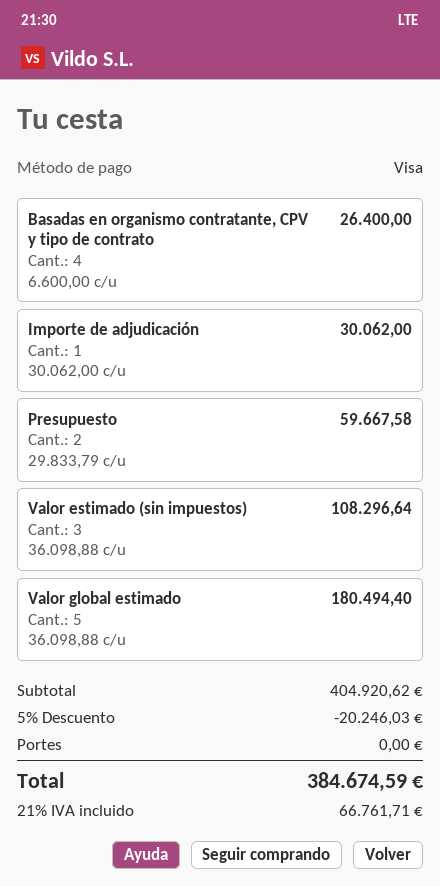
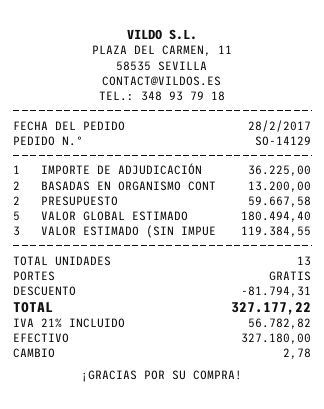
payment method: Visa -> cash
Basadas en organismo contratante, CPV y tipo de contrato: 4 for 26400.00 -> 2 for 13200.00
Importe de adjudicación: 1 for 30062.00 -> 1 for 36225.00
Valor estimado (sin impuestos): 3 for 108296.64 -> 3 for 119384.55
discount: 20246.03 -> 81794.31
tax: 21% = 66761.71 -> 21% = 56782.82
total: 384674.59 -> 327177.22

